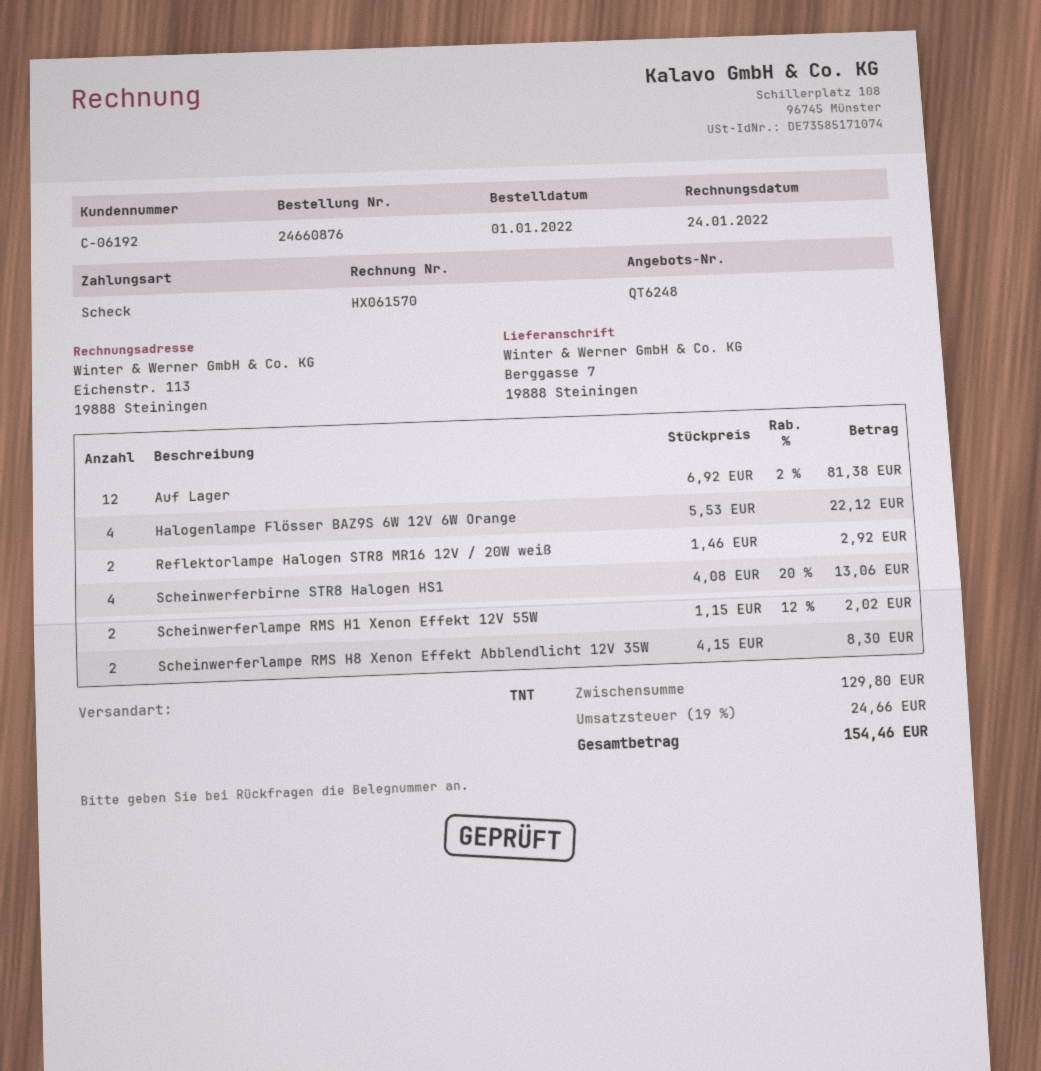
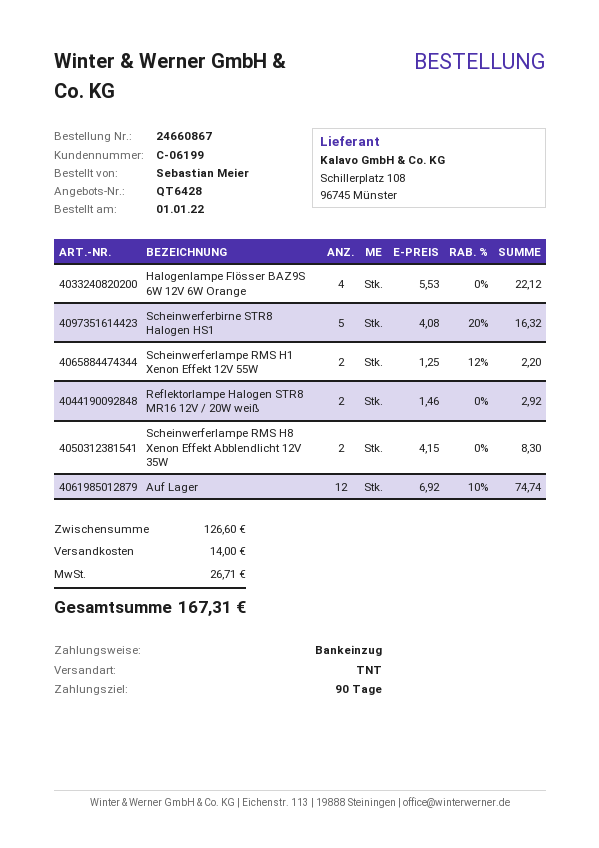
quote number: QT6248 -> QT6428
order number: 24660876 -> 24660867
customer number: C-06192 -> C-06199
payment method: cheque -> direct debit
Auf Lager: 12 x 6.92 - 2% = 81.38 -> 12 x 6.92 - 10% = 74.74
Scheinwerferbirne STR8 Halogen HS1: 4 x 4.08 - 20% = 13.06 -> 5 x 4.08 - 20% = 16.32
Scheinwerferlampe RMS H1 Xenon Effekt 12V 55W: 2 x 1.15 - 12% = 2.02 -> 2 x 1.25 - 12% = 2.20
subtotal: 129.80 -> 126.60
shipping: none -> 14.00
tax: 24.66 -> 26.71
total: 154.46 -> 167.31

